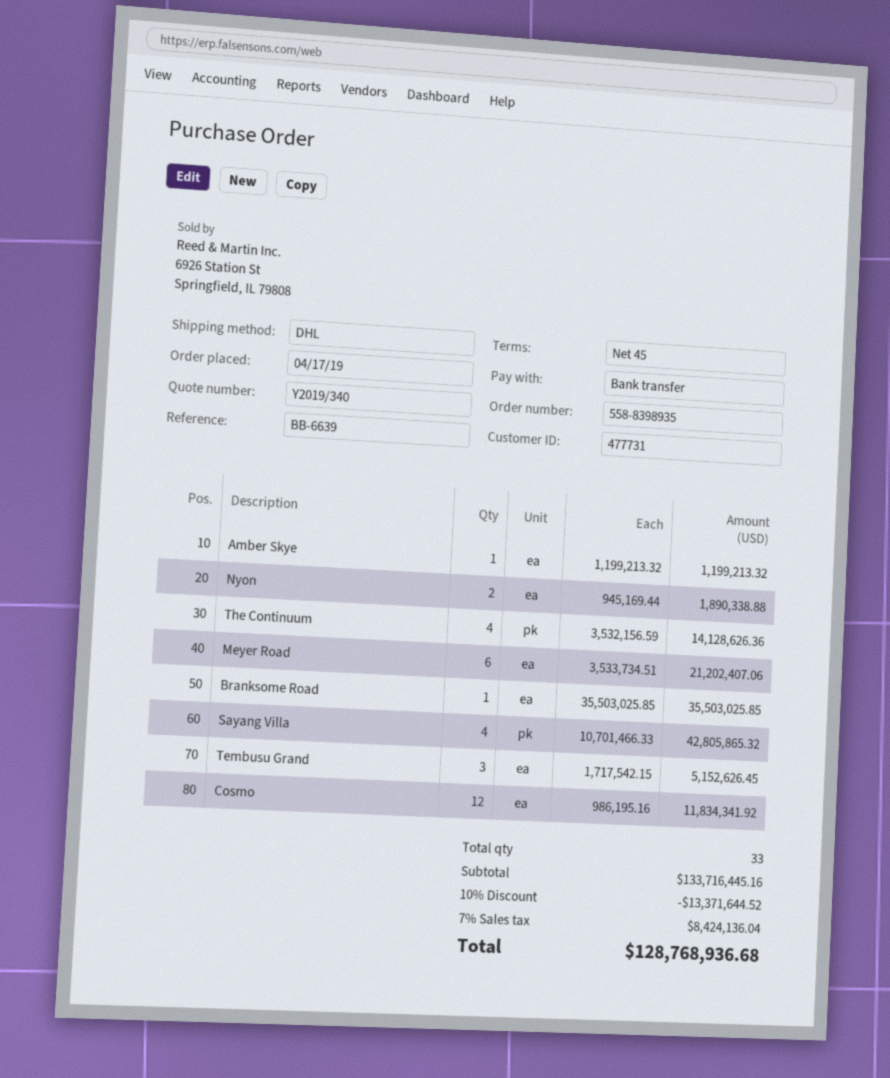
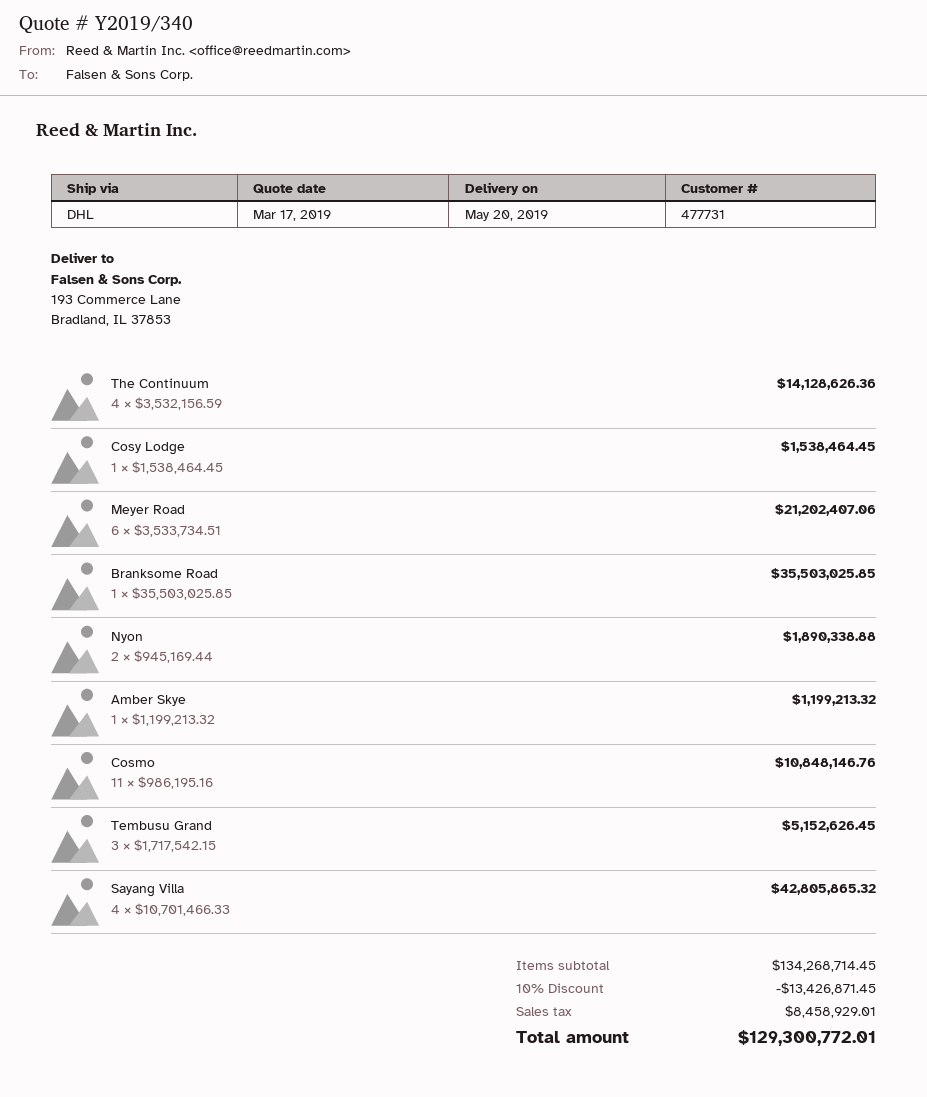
Cosmo: 12 x 986195.16 = 11834341.92 -> 11 x 986195.16 = 10848146.76
Cosy Lodge: none -> 1 x 1538464.45 = 1538464.45
subtotal: 133716445.16 -> 134268714.45
discount: 10% = 13371644.52 -> 10% = 13426871.45
tax: 8424136.04 -> 8458929.01
total: 128768936.68 -> 129300772.01

